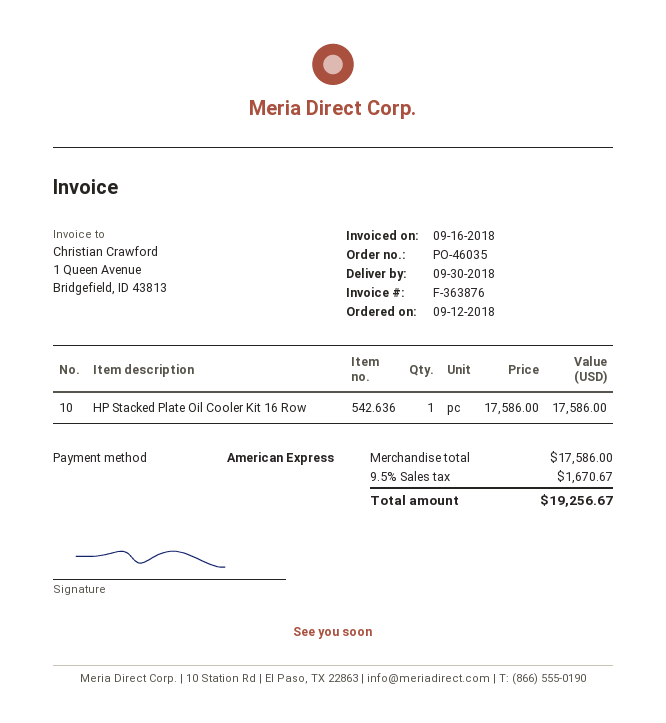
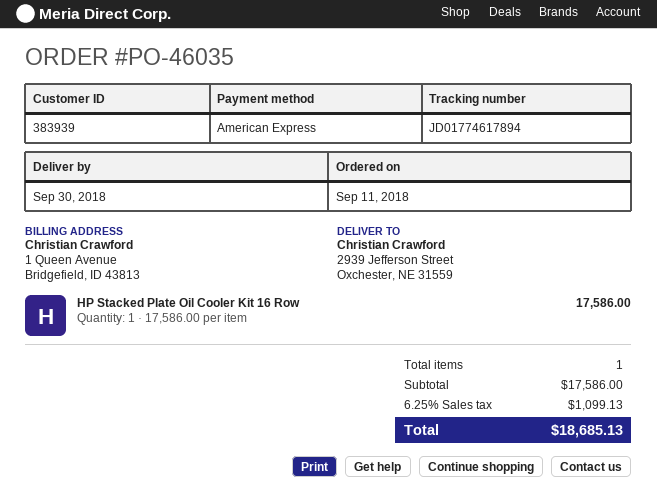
order date: 2018-09-12 -> 2018-09-11
tax: 9.5% = 1670.67 -> 6.25% = 1099.13
total: 19256.67 -> 18685.13

